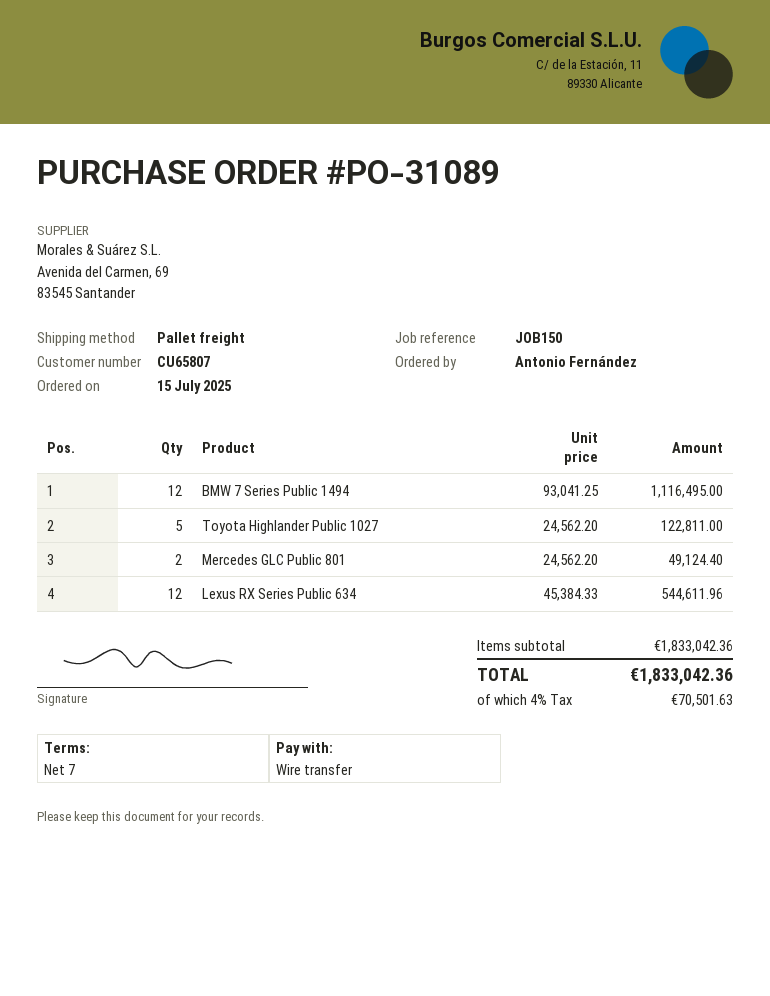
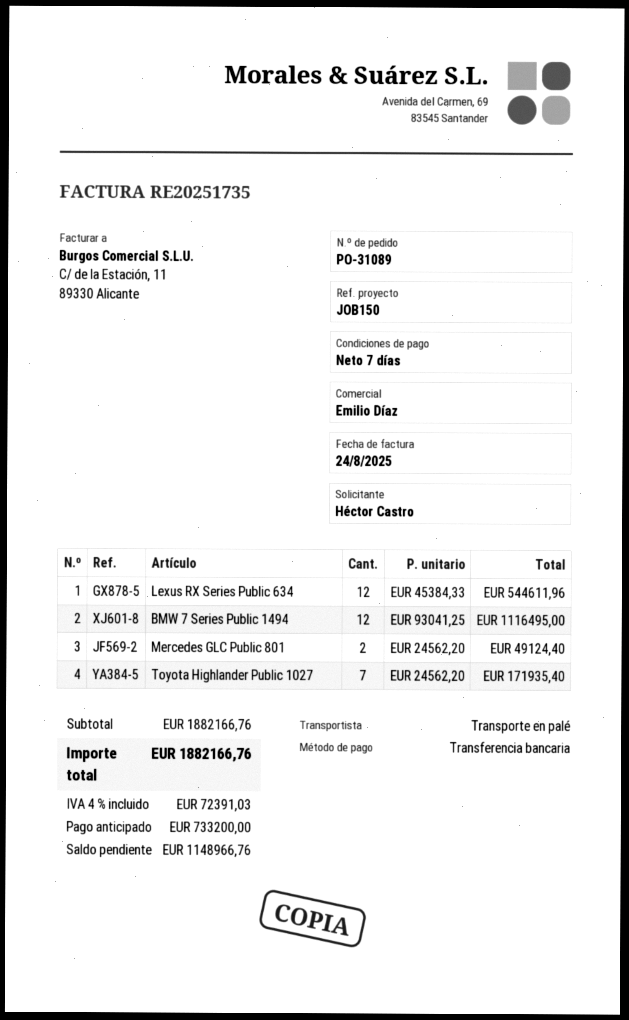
ordered by: Antonio Fernández -> Héctor Castro
Toyota Highlander Public 1027: 5 x 24562.20 = 122811.00 -> 7 x 24562.20 = 171935.40
subtotal: 1833042.36 -> 1882166.76
tax: 4% = 70501.63 -> 4% = 72391.03
total: 1833042.36 -> 1882166.76

